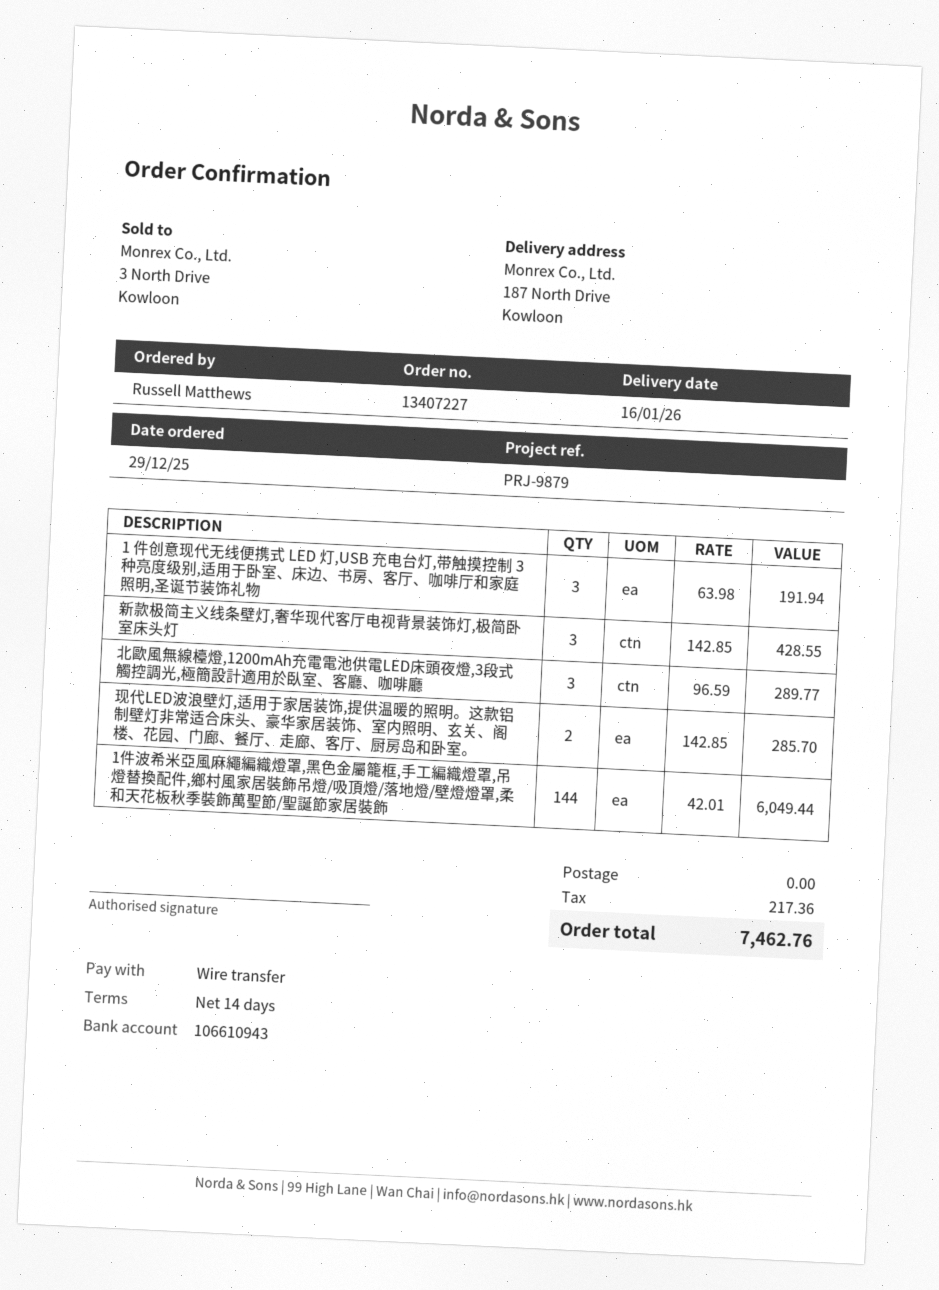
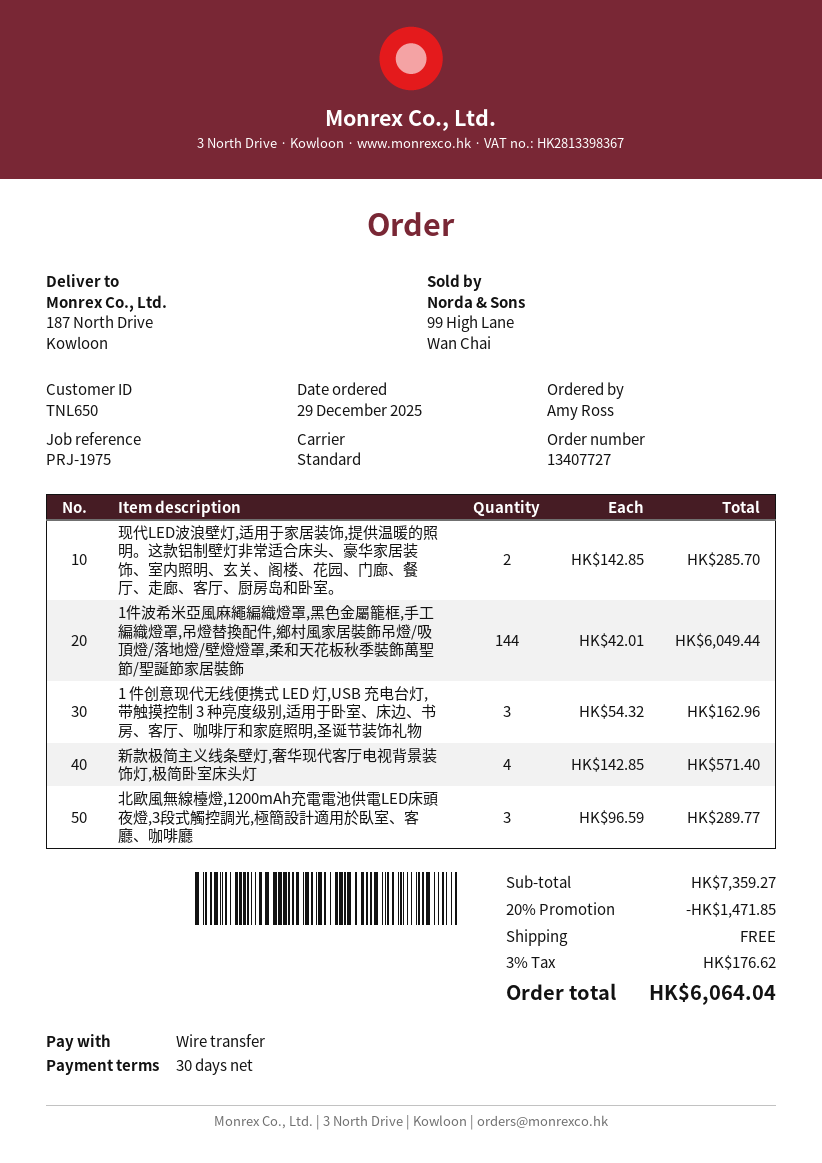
order number: 13407227 -> 13407727
payment terms: 14 days -> 30 days
reference: PRJ-9879 -> PRJ-1975
ordered by: Russell Matthews -> Amy Ross
1 件创意现代无线便携式 LED 灯,USB 充电台灯,带触摸控制 3 种亮度级别,适用于卧室、床边、书房、客厅、咖啡厅和家庭照明,圣诞节装饰礼物: 3 x 63.98 = 191.94 -> 3 x 54.32 = 162.96
新款极简主义线条壁灯,奢华现代客厅电视背景装饰灯,极简卧室床头灯: 3 x 142.85 = 428.55 -> 4 x 142.85 = 571.40
discount: none -> 20% = 1471.85
tax: 217.36 -> 176.62
total: 7462.76 -> 6064.04

